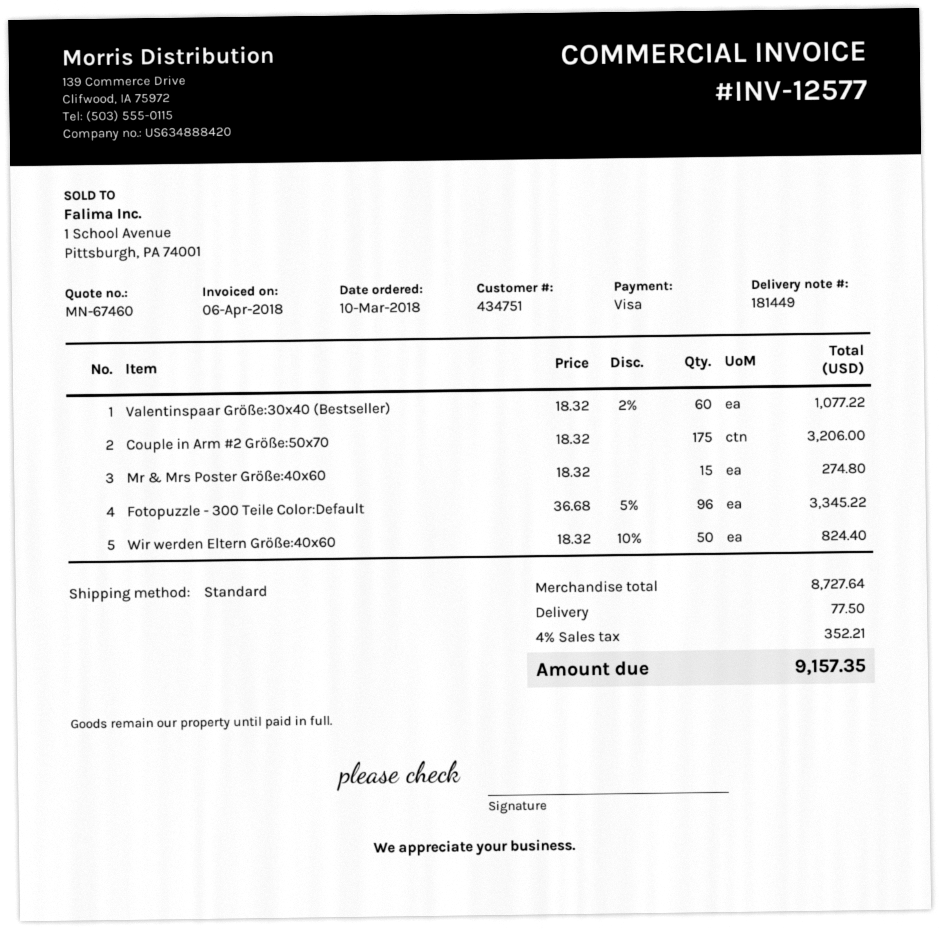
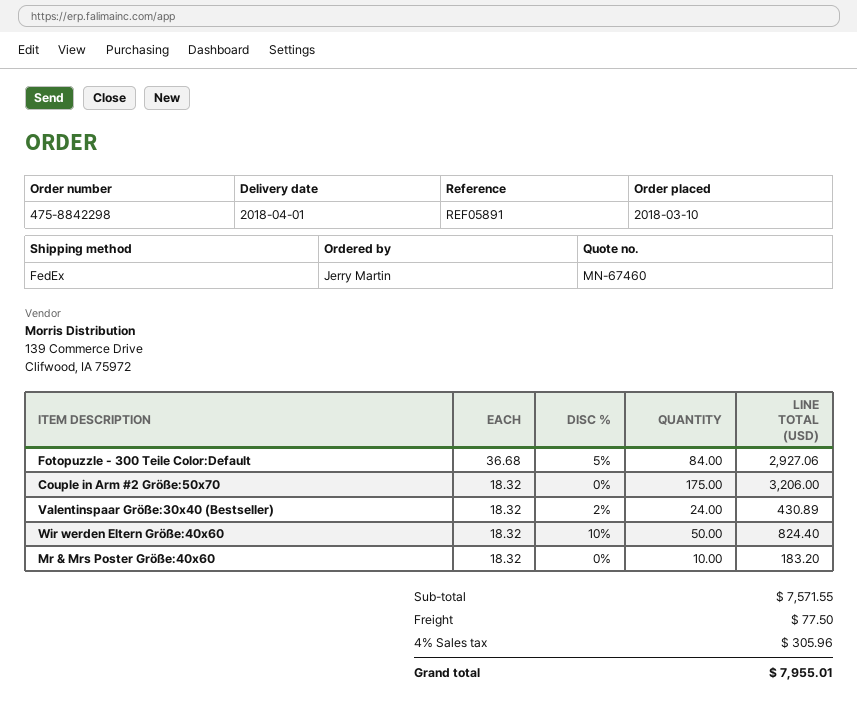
shipping method: standard -> FedEx
Valentinspaar Größe:30x40 (Bestseller): 60 x 18.32 - 2% = 1077.22 -> 24 x 18.32 - 2% = 430.89
Mr & Mrs Poster Größe:40x60: 15 x 18.32 = 274.80 -> 10 x 18.32 = 183.20
Fotopuzzle - 300 Teile Color:Default: 96 x 36.68 - 5% = 3345.22 -> 84 x 36.68 - 5% = 2927.06
subtotal: 8727.64 -> 7571.55
tax: 4% = 352.21 -> 4% = 305.96
total: 9157.35 -> 7955.01

